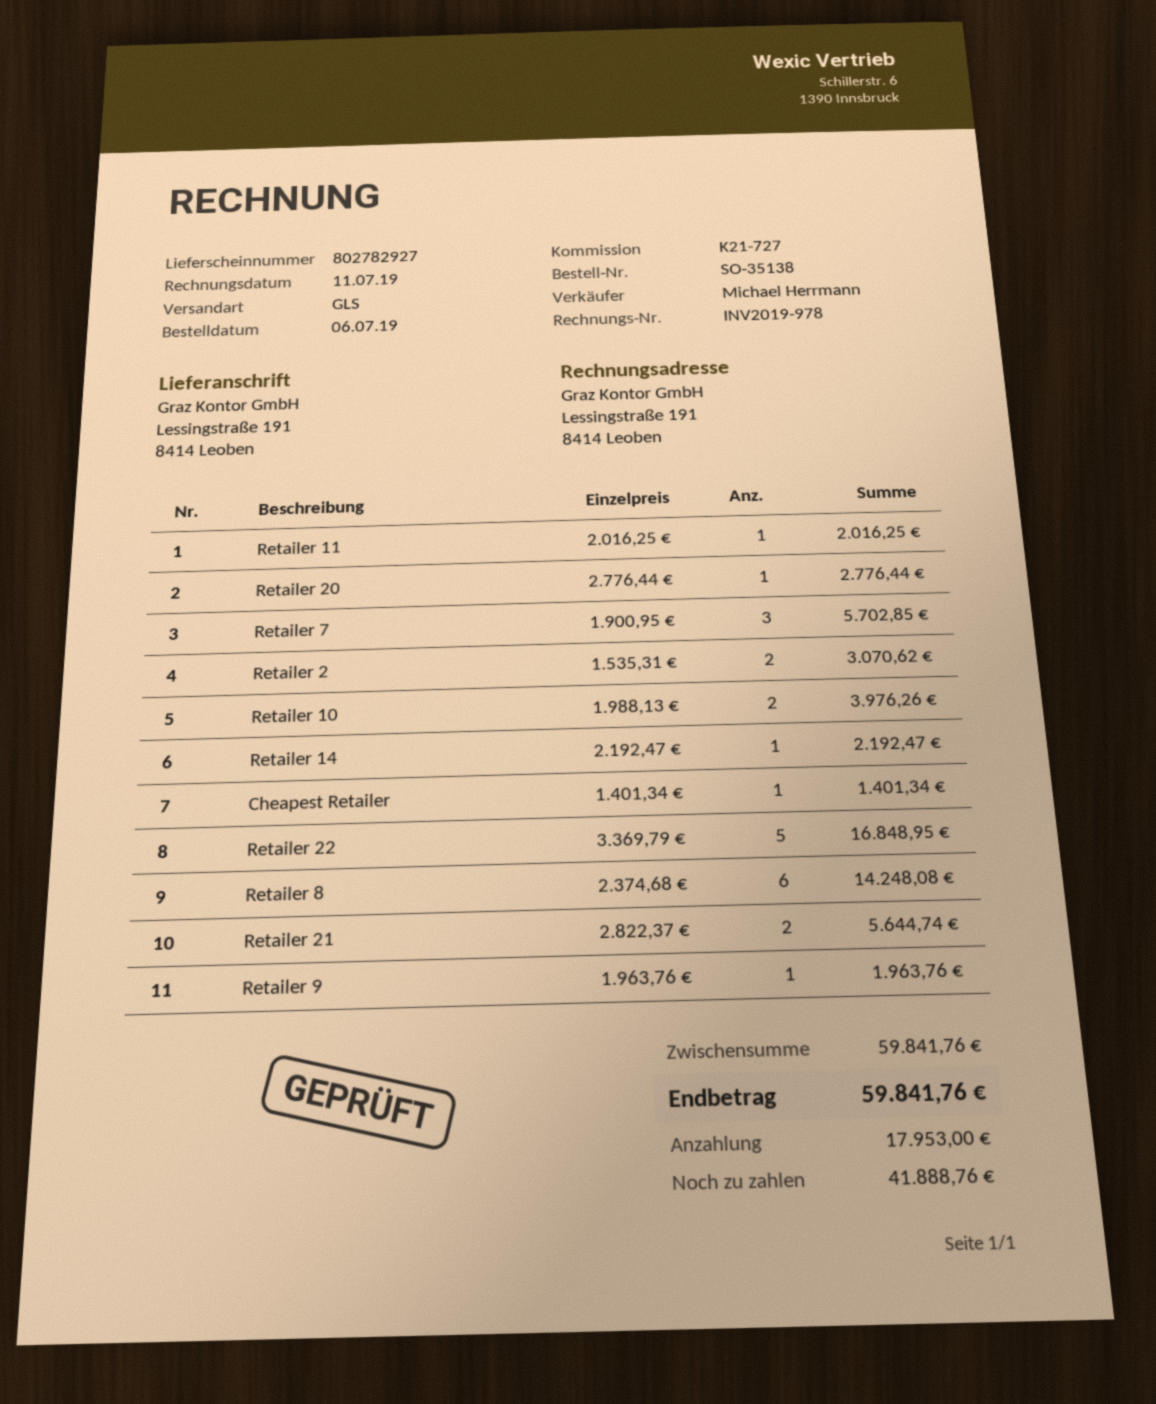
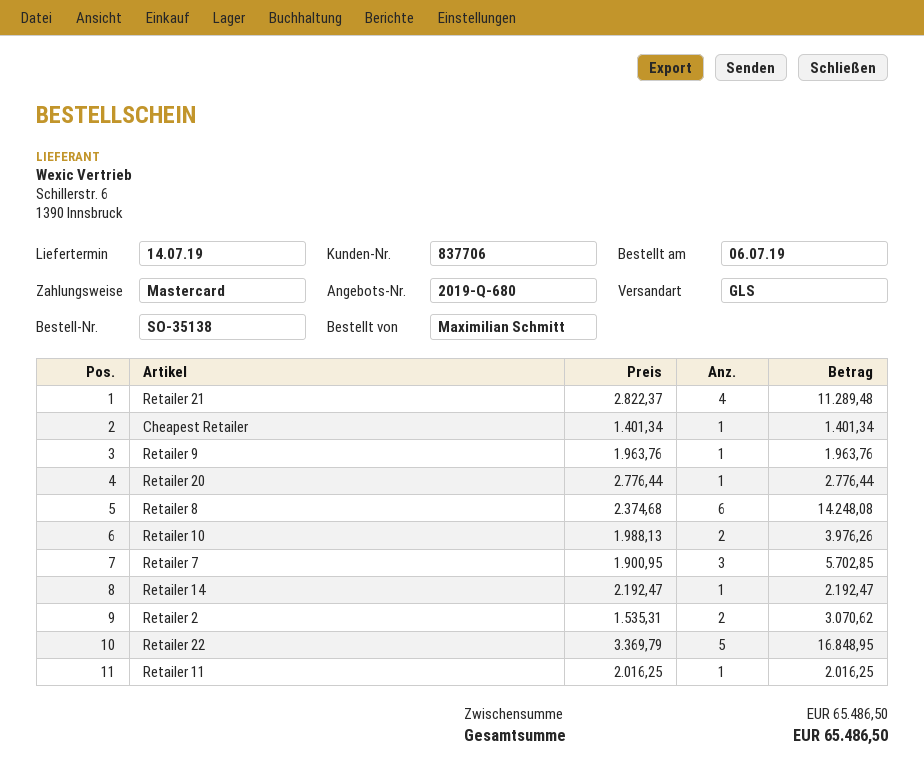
Retailer 21: 2 x 2822.37 = 5644.74 -> 4 x 2822.37 = 11289.48
subtotal: 59841.76 -> 65486.50
total: 59841.76 -> 65486.50

